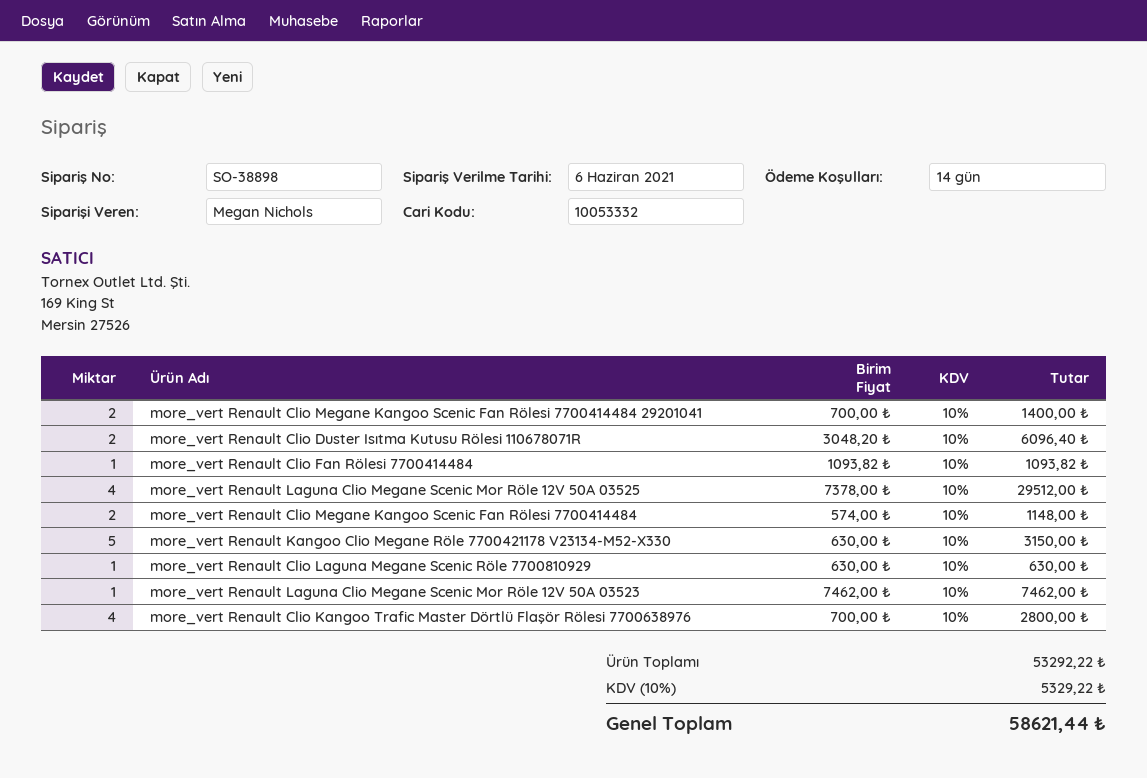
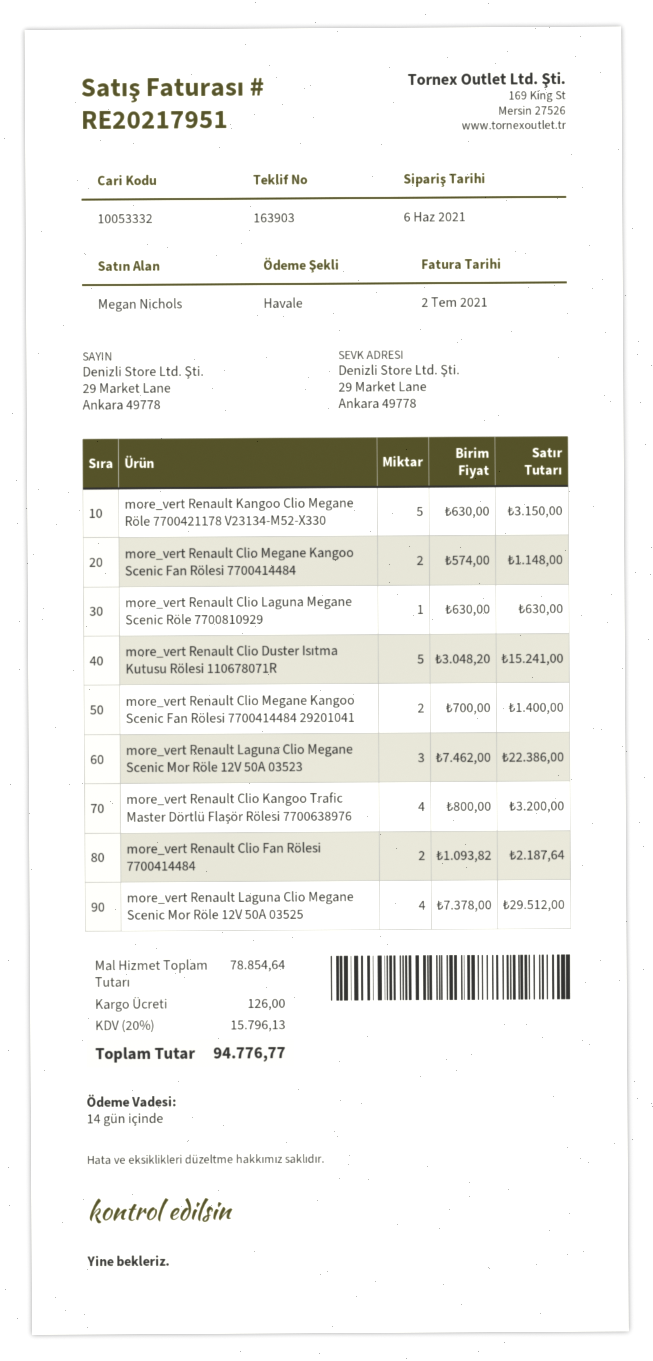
more_vert Renault Clio Duster Isıtma Kutusu Rölesi 110678071R: 2 x 3048.20 = 6096.40 -> 5 x 3048.20 = 15241.00
more_vert Renault Clio Fan Rölesi 7700414484: 1 x 1093.82 = 1093.82 -> 2 x 1093.82 = 2187.64
more_vert Renault Laguna Clio Megane Scenic Mor Röle 12V 50A 03523: 1 x 7462.00 = 7462.00 -> 3 x 7462.00 = 22386.00
more_vert Renault Clio Kangoo Trafic Master Dörtlü Flaşör Rölesi 7700638976: 4 x 700.00 = 2800.00 -> 4 x 800.00 = 3200.00
subtotal: 53292.22 -> 78854.64
shipping: none -> 126.00
tax: 10% = 5329.22 -> 20% = 15796.13
total: 58621.44 -> 94776.77

